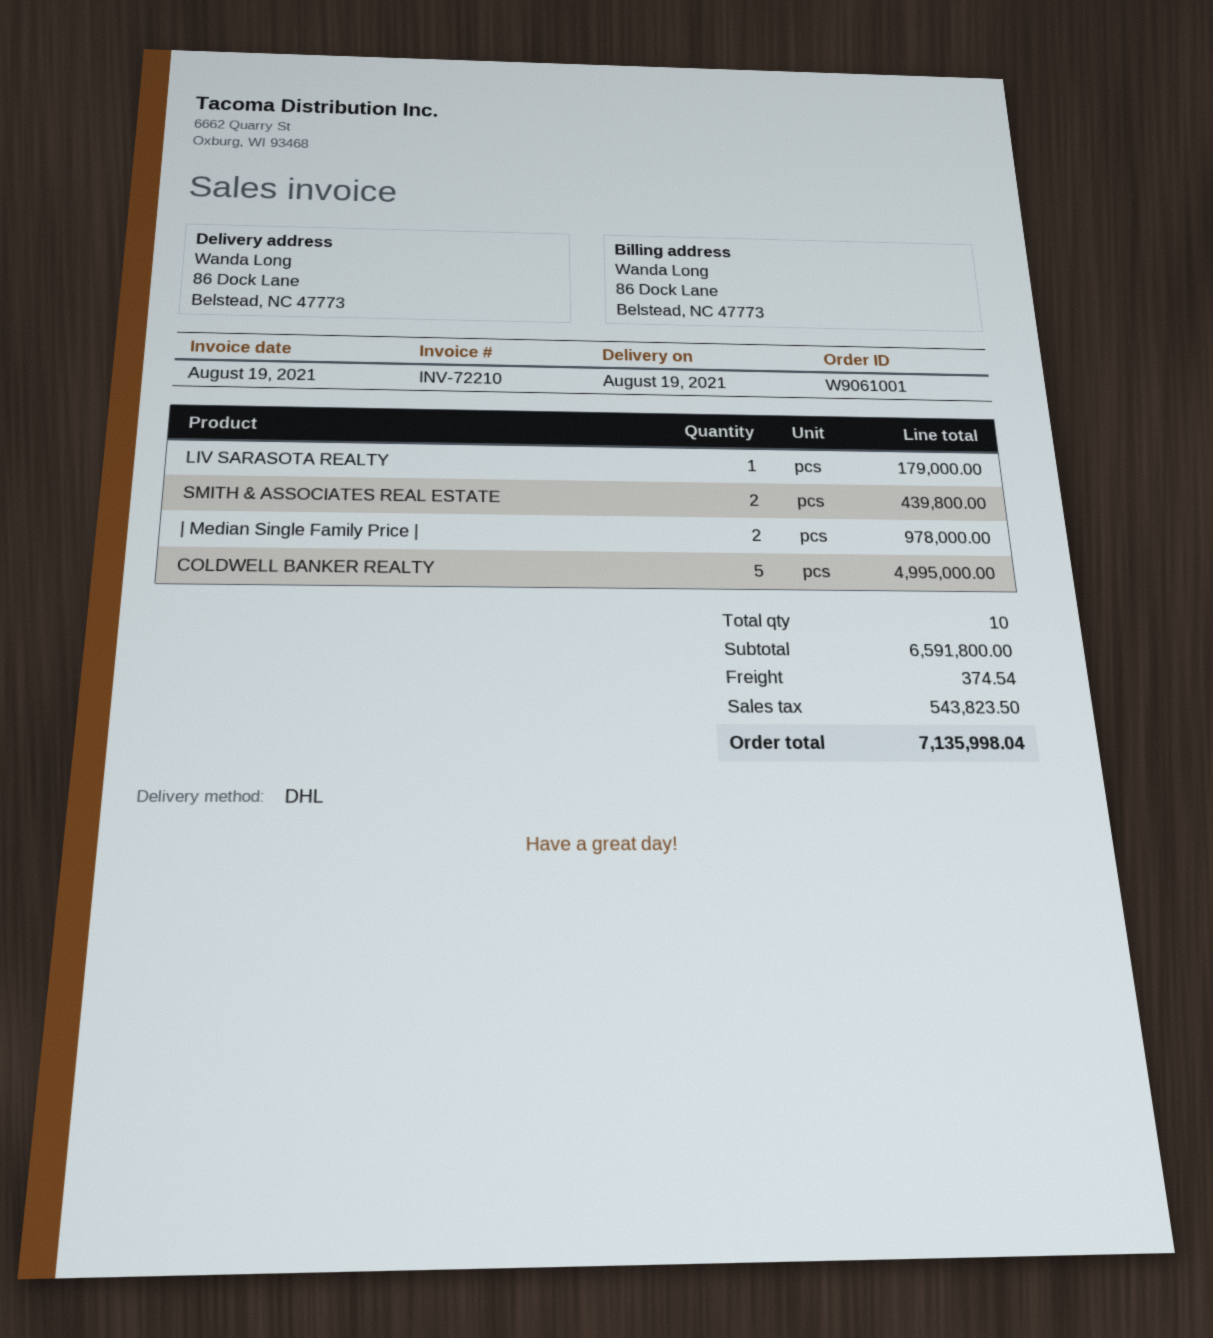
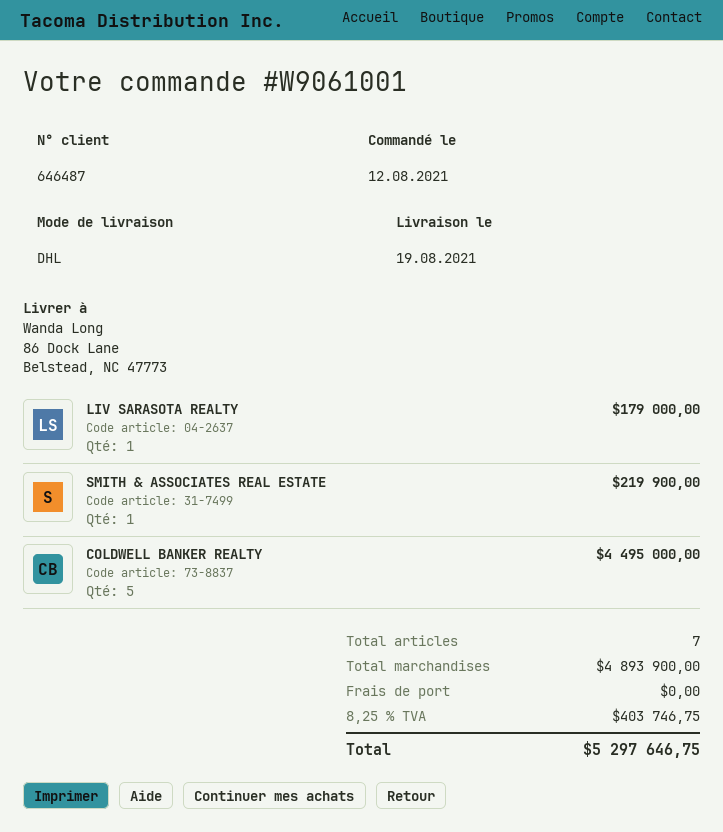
SMITH & ASSOCIATES REAL ESTATE: 2 for 439800.00 -> 1 for 219900.00
| Median Single Family Price |: 2 for 978000.00 -> none
COLDWELL BANKER REALTY: 5 for 4995000.00 -> 5 for 4495000.00
total quantity: 10 -> 7
subtotal: 6591800.00 -> 4893900.00
shipping: 374.54 -> 0.00
tax: 543823.50 -> 403746.75
total: 7135998.04 -> 5297646.75

